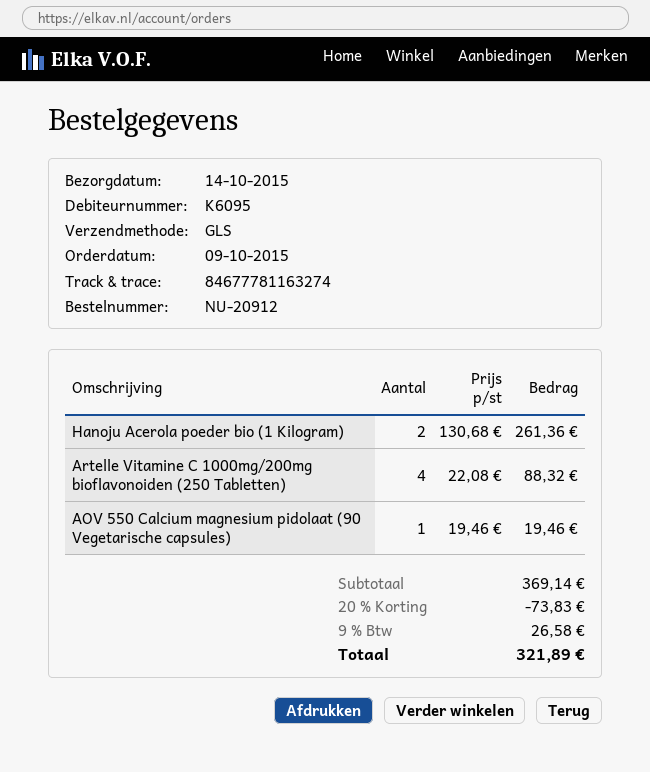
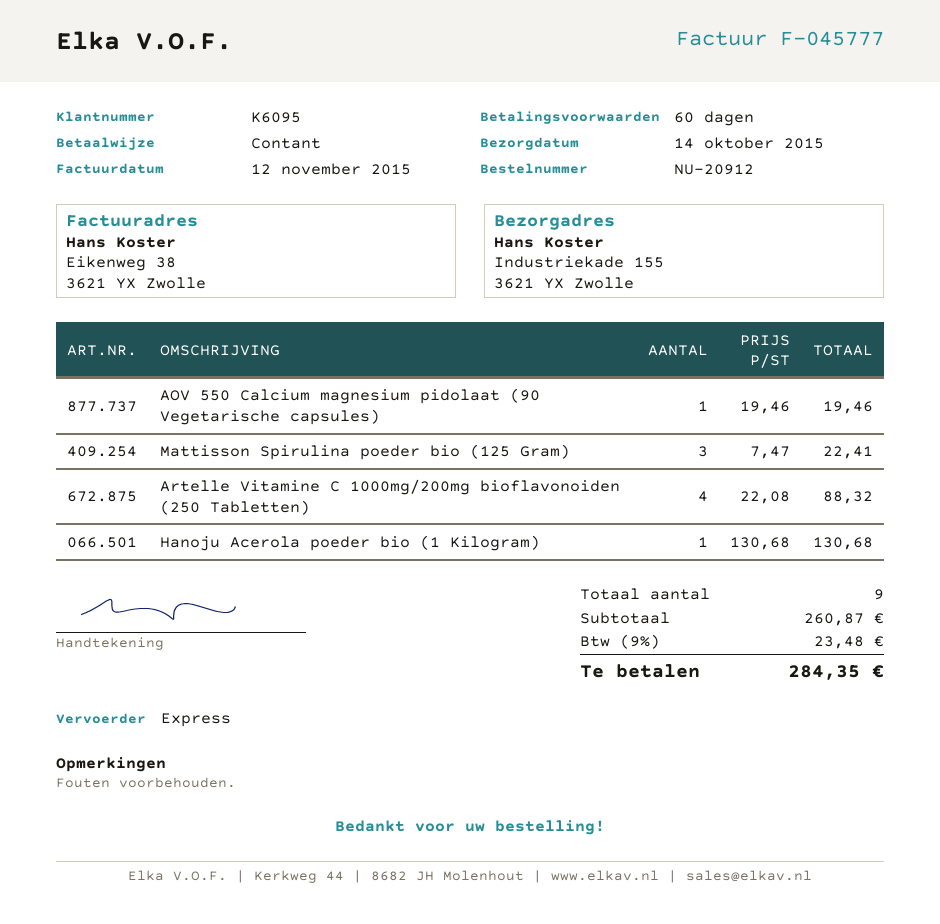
shipping method: GLS -> express
Hanoju Acerola poeder bio (1 Kilogram): 2 x 130.68 = 261.36 -> 1 x 130.68 = 130.68
Mattisson Spirulina poeder bio (125 Gram): none -> 3 x 7.47 = 22.41
subtotal: 369.14 -> 260.87
discount: 20% = 73.83 -> none
tax: 9% = 26.58 -> 9% = 23.48
total: 321.89 -> 284.35

